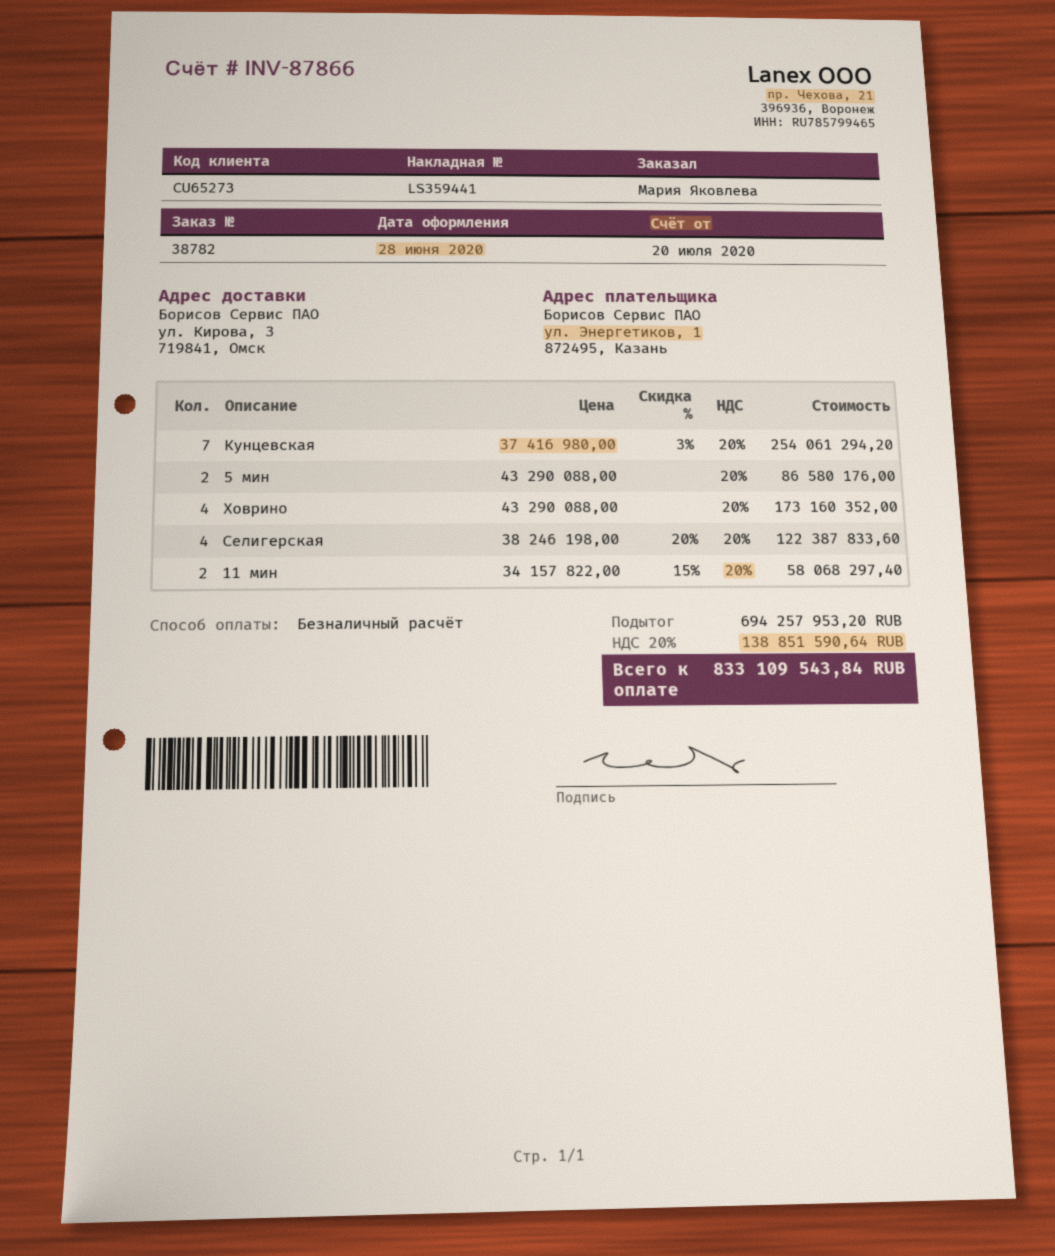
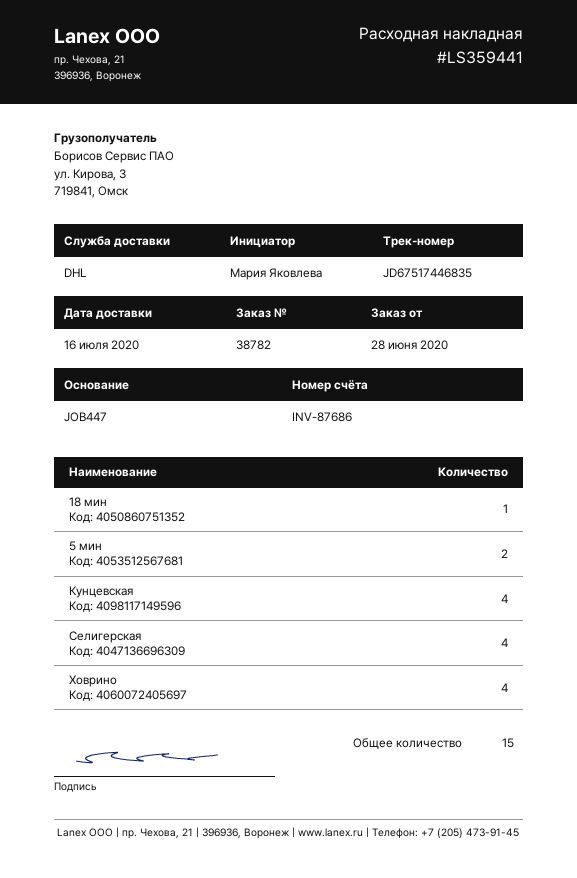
invoice number: INV-87866 -> INV-87686
Кунцевская: 7 -> 4
11 мин: 2 -> none
18 мин: none -> 1

